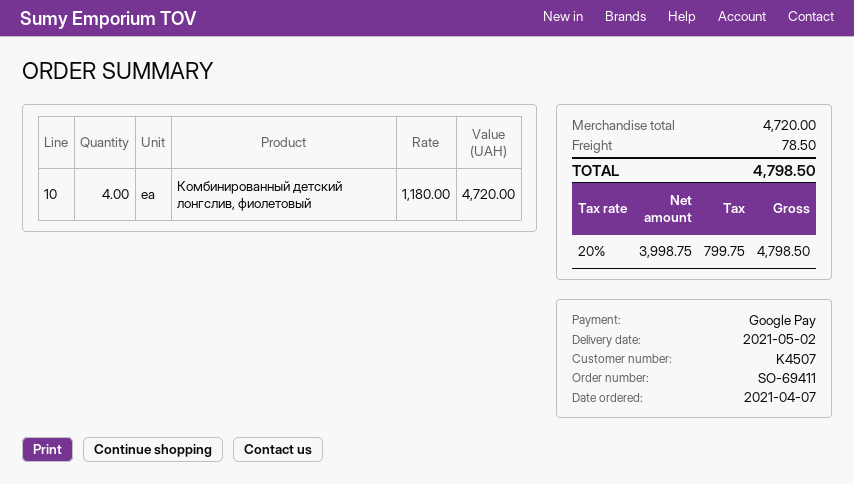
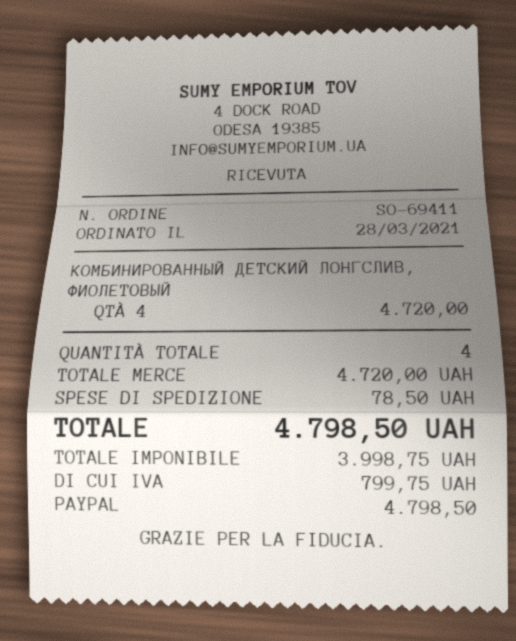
order date: 2021-04-07 -> 2021-03-28
payment method: Google Pay -> PayPal

